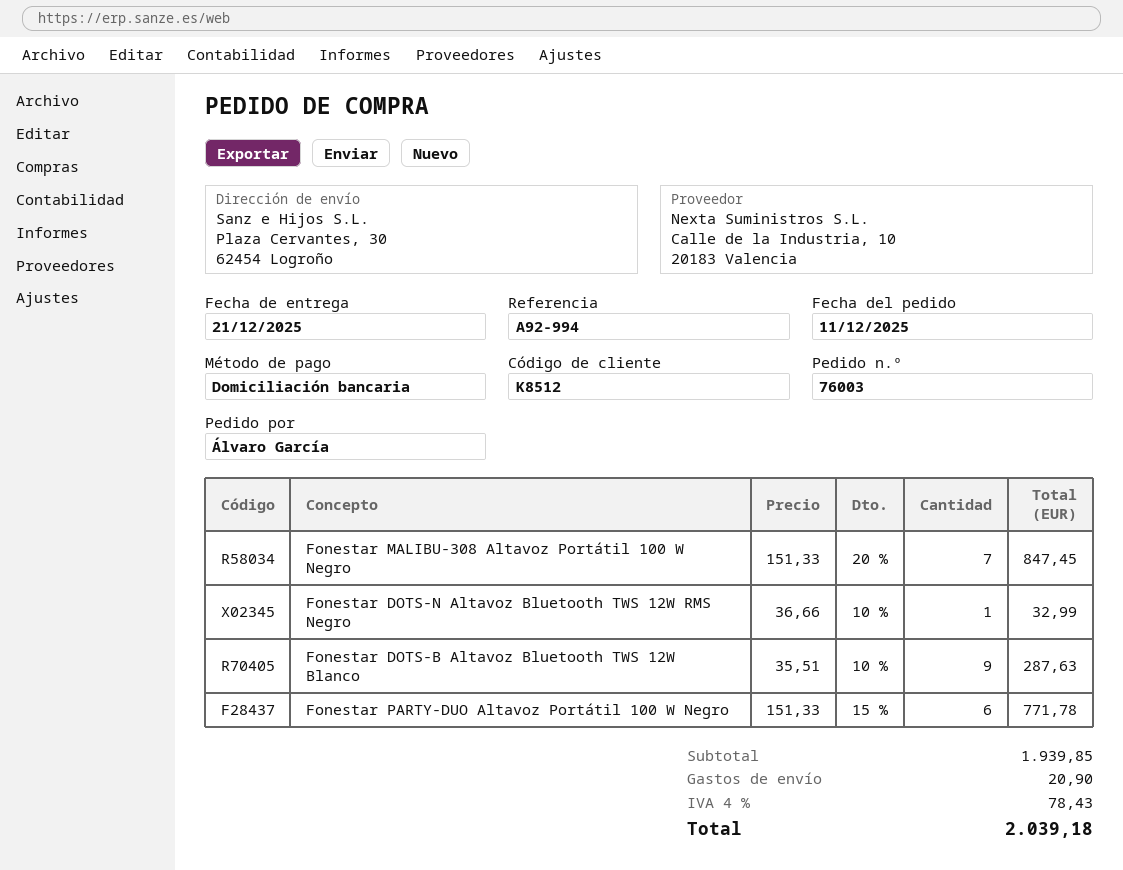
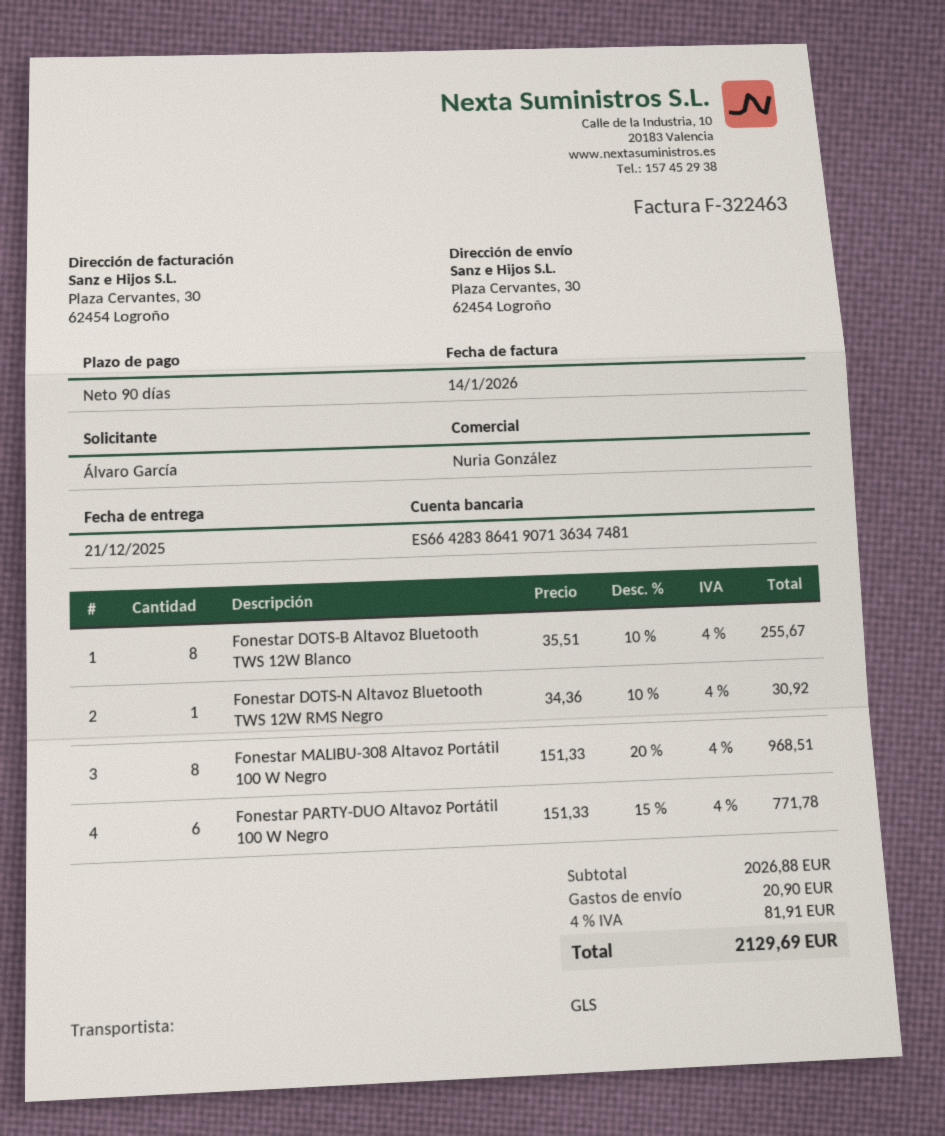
Fonestar MALIBU-308 Altavoz Portátil 100 W Negro: 7 x 151.33 - 20% = 847.45 -> 8 x 151.33 - 20% = 968.51
Fonestar DOTS-N Altavoz Bluetooth TWS 12W RMS Negro: 1 x 36.66 - 10% = 32.99 -> 1 x 34.36 - 10% = 30.92
Fonestar DOTS-B Altavoz Bluetooth TWS 12W Blanco: 9 x 35.51 - 10% = 287.63 -> 8 x 35.51 - 10% = 255.67
subtotal: 1939.85 -> 2026.88
tax: 4% = 78.43 -> 4% = 81.91
total: 2039.18 -> 2129.69

